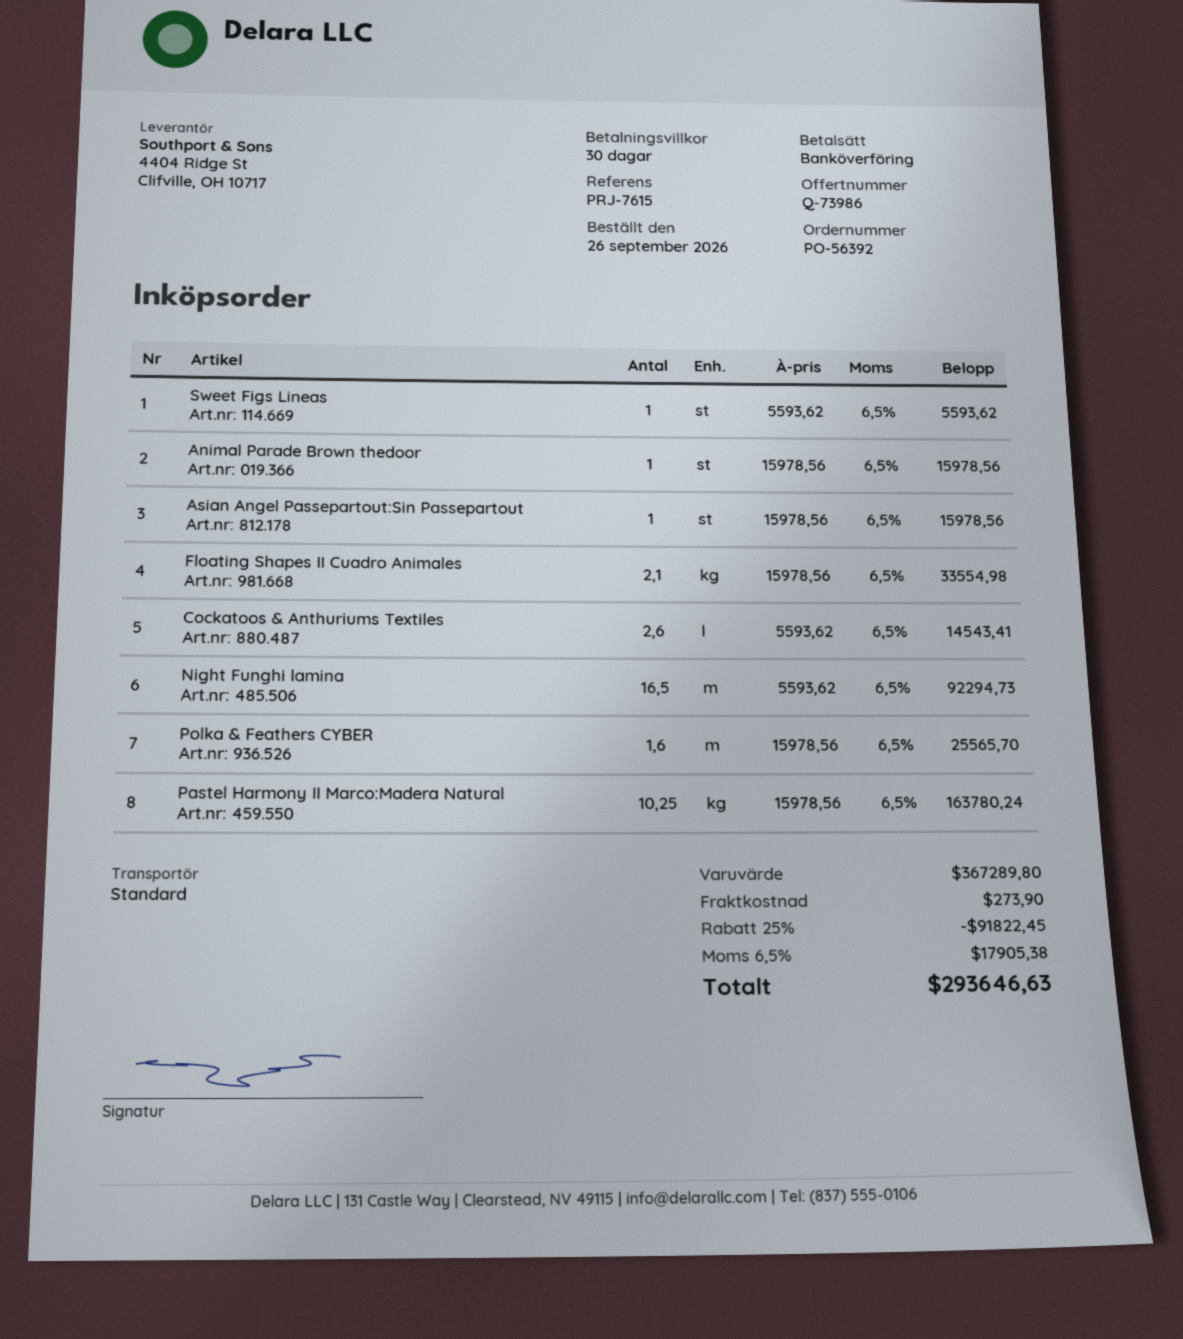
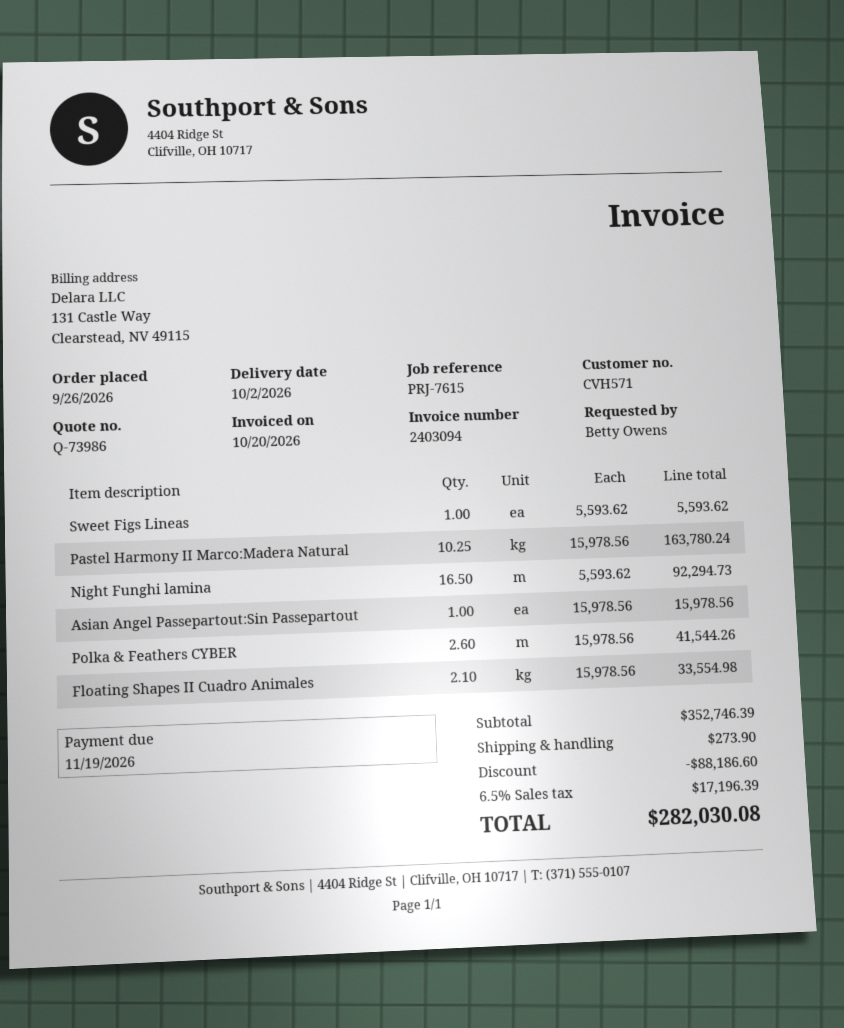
Animal Parade Brown thedoor: 1 x 15978.56 = 15978.56 -> none
Cockatoos & Anthuriums Textiles: 2.6 x 5593.62 = 14543.41 -> none
Polka & Feathers CYBER: 1.6 x 15978.56 = 25565.70 -> 2.6 x 15978.56 = 41544.26
subtotal: 367289.80 -> 352746.39
discount: 91822.45 -> 88186.60
tax: 6.5% = 17905.38 -> 6.5% = 17196.39
total: 293646.63 -> 282030.08

